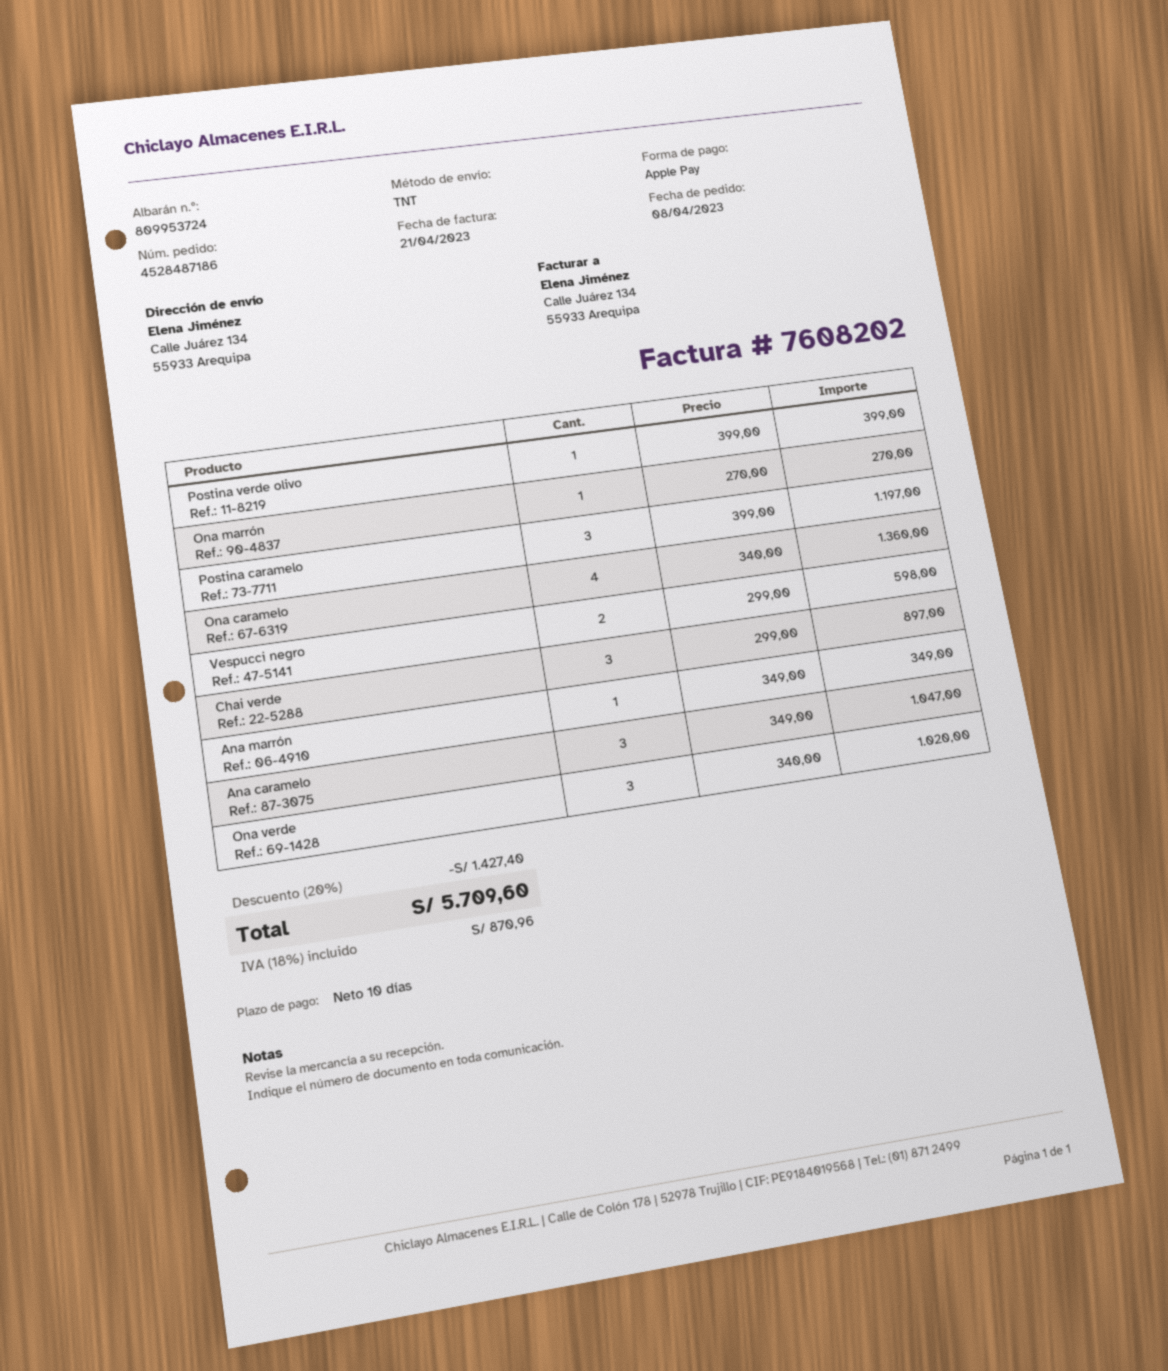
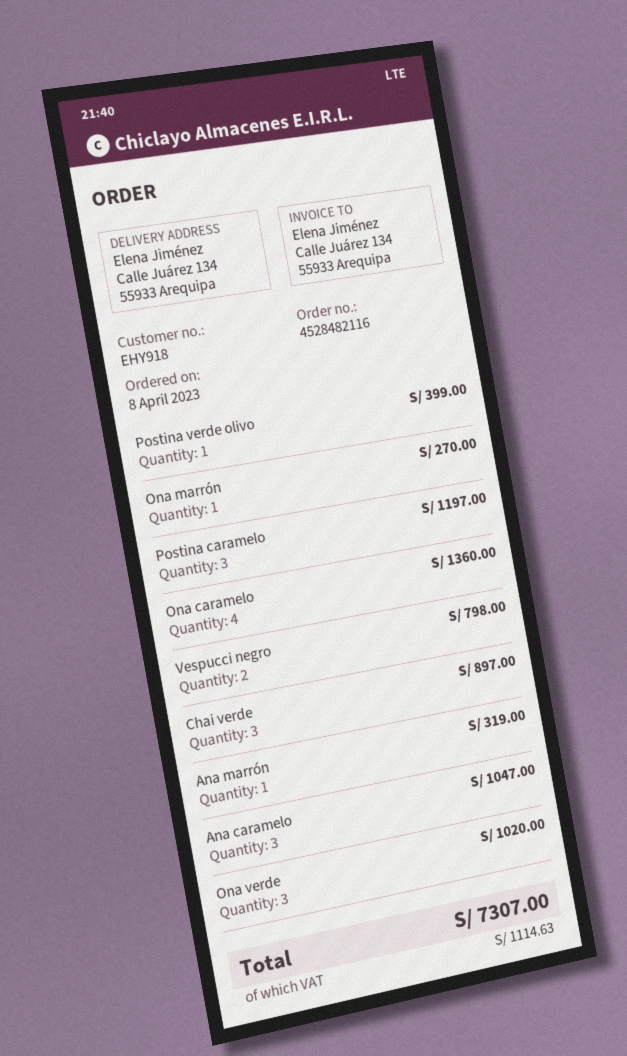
order number: 4528487186 -> 4528482116
Vespucci negro: 2 for 598.00 -> 2 for 798.00
Ana marrón: 1 for 349.00 -> 1 for 319.00
discount: 20% = 1427.40 -> none
tax: 870.96 -> 1114.63
total: 5709.60 -> 7307.00

